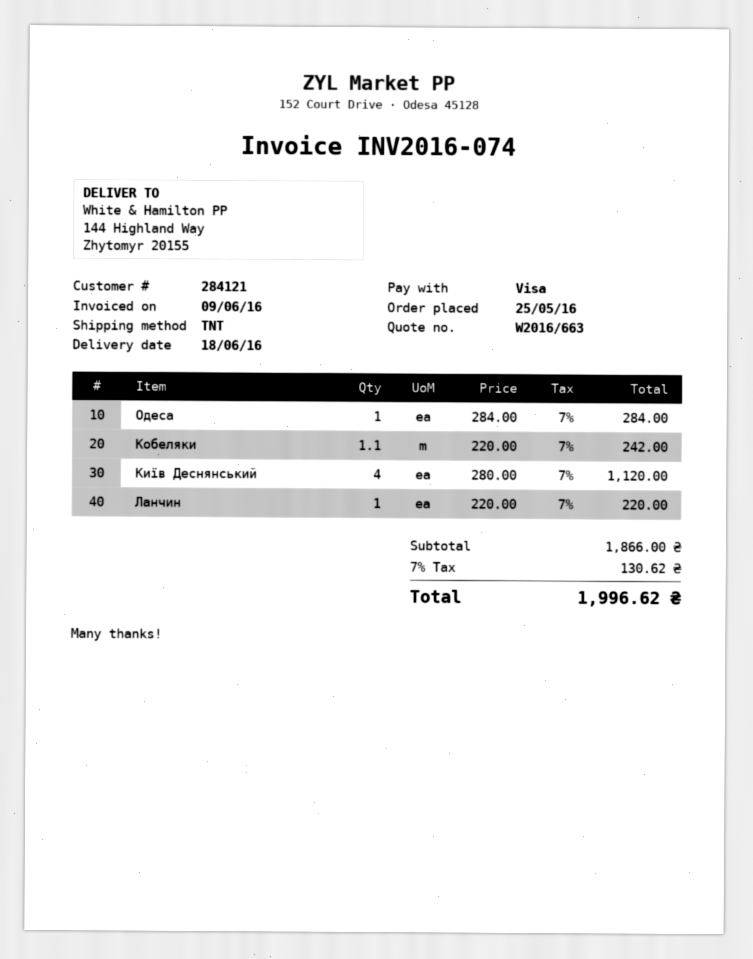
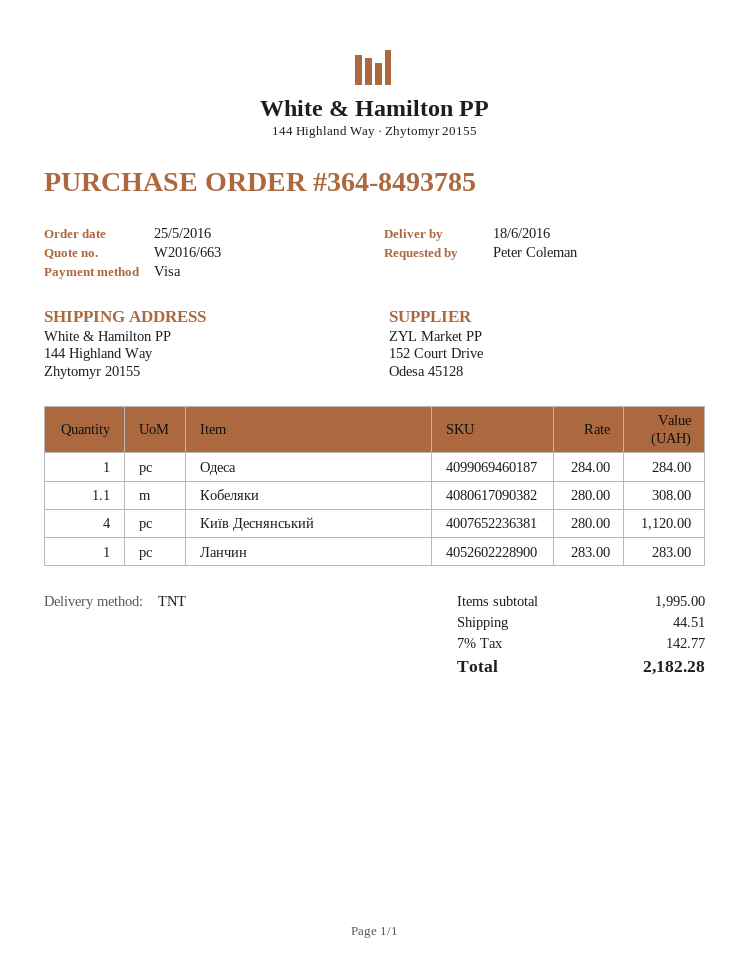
Кобеляки: 1.1 x 220.00 = 242.00 -> 1.1 x 280.00 = 308.00
Ланчин: 1 x 220.00 = 220.00 -> 1 x 283.00 = 283.00
subtotal: 1866.00 -> 1995.00
shipping: none -> 44.51
tax: 7% = 130.62 -> 7% = 142.77
total: 1996.62 -> 2182.28

